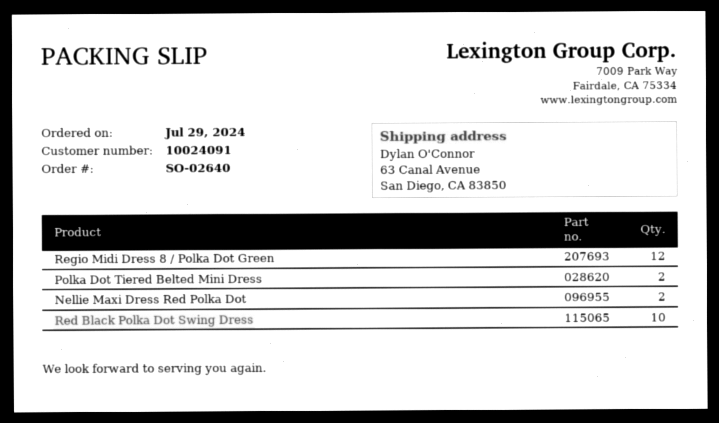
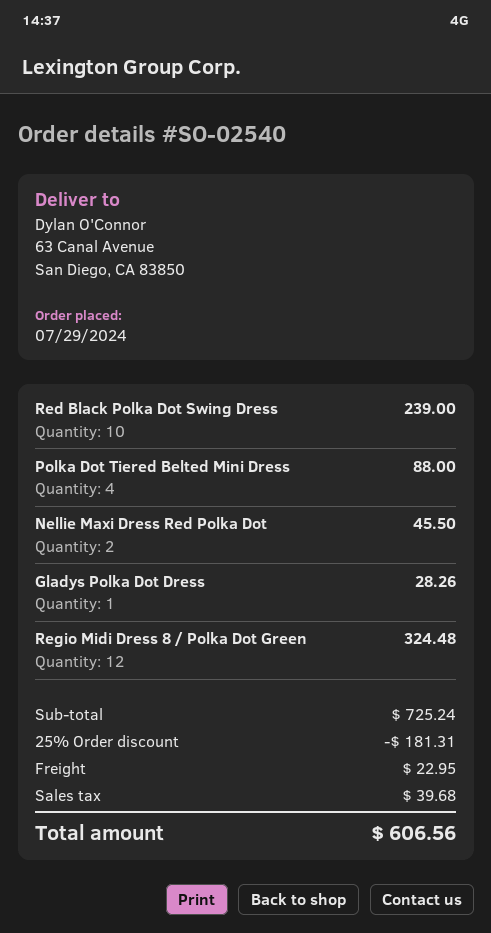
order number: SO-02640 -> SO-02540
Polka Dot Tiered Belted Mini Dress: 2 -> 4
Gladys Polka Dot Dress: none -> 1

